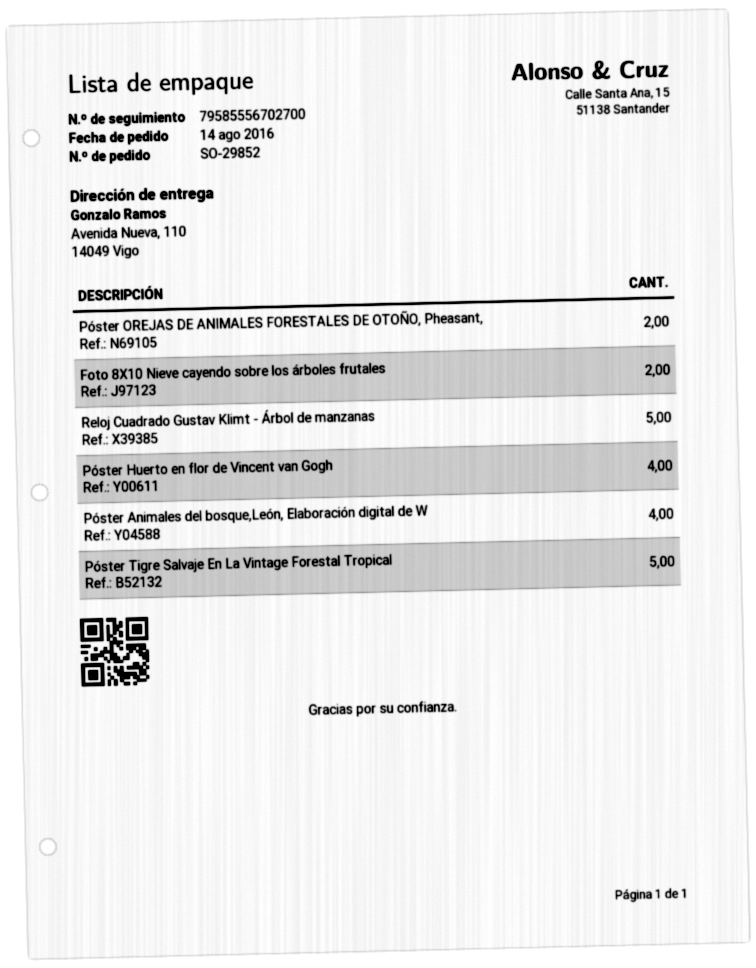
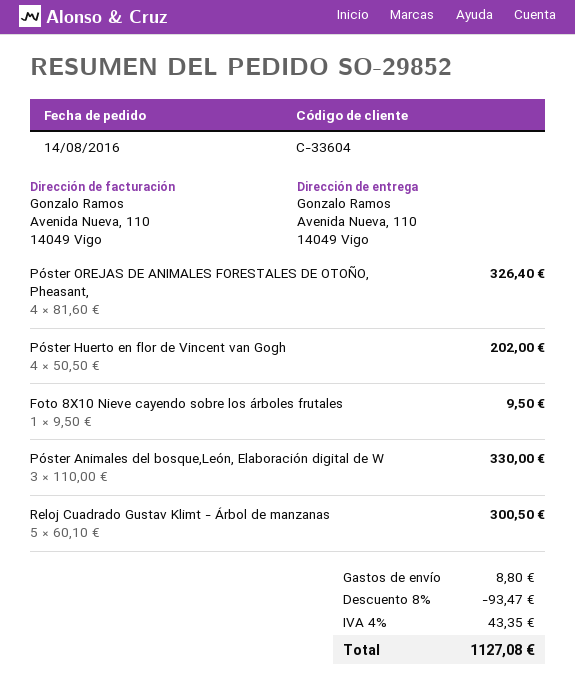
Póster OREJAS DE ANIMALES FORESTALES DE OTOÑO, Pheasant,: 2 -> 4
Foto 8X10 Nieve cayendo sobre los árboles frutales: 2 -> 1
Póster Animales del bosque,León, Elaboración digital de W: 4 -> 3
Póster Tigre Salvaje En La Vintage Forestal Tropical: 5 -> none

